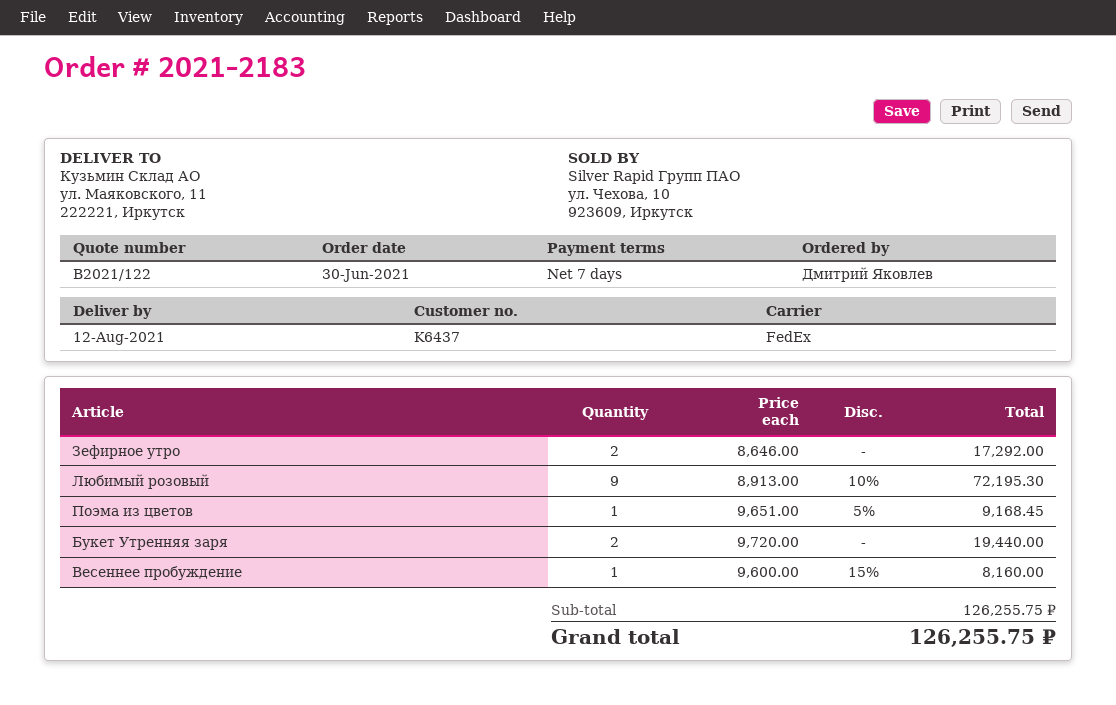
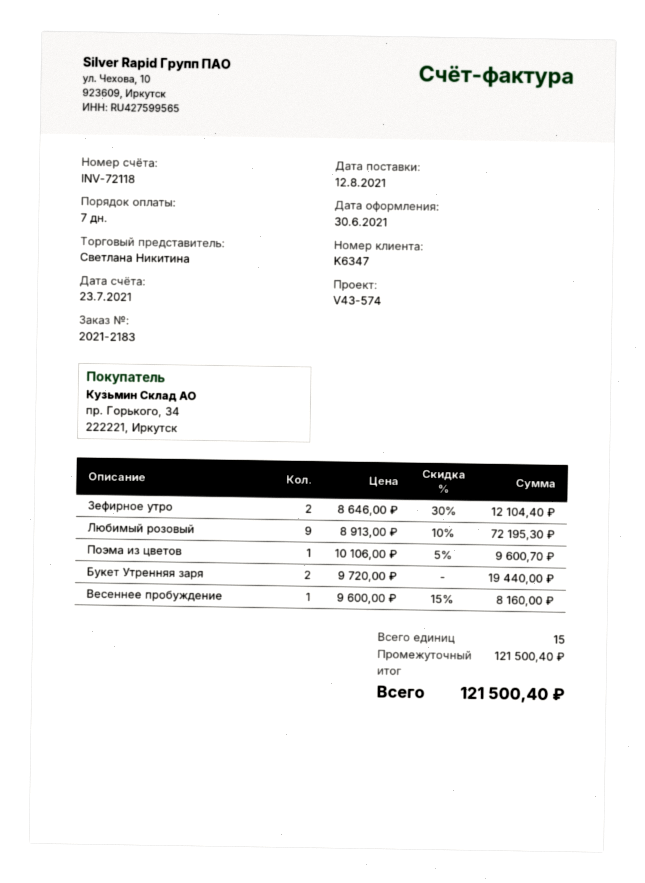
customer number: K6437 -> K6347
Зефирное утро: 2 x 8646.00 = 17292.00 -> 2 x 8646.00 - 30% = 12104.40
Поэма из цветов: 1 x 9651.00 - 5% = 9168.45 -> 1 x 10106.00 - 5% = 9600.70
subtotal: 126255.75 -> 121500.40
total: 126255.75 -> 121500.40

